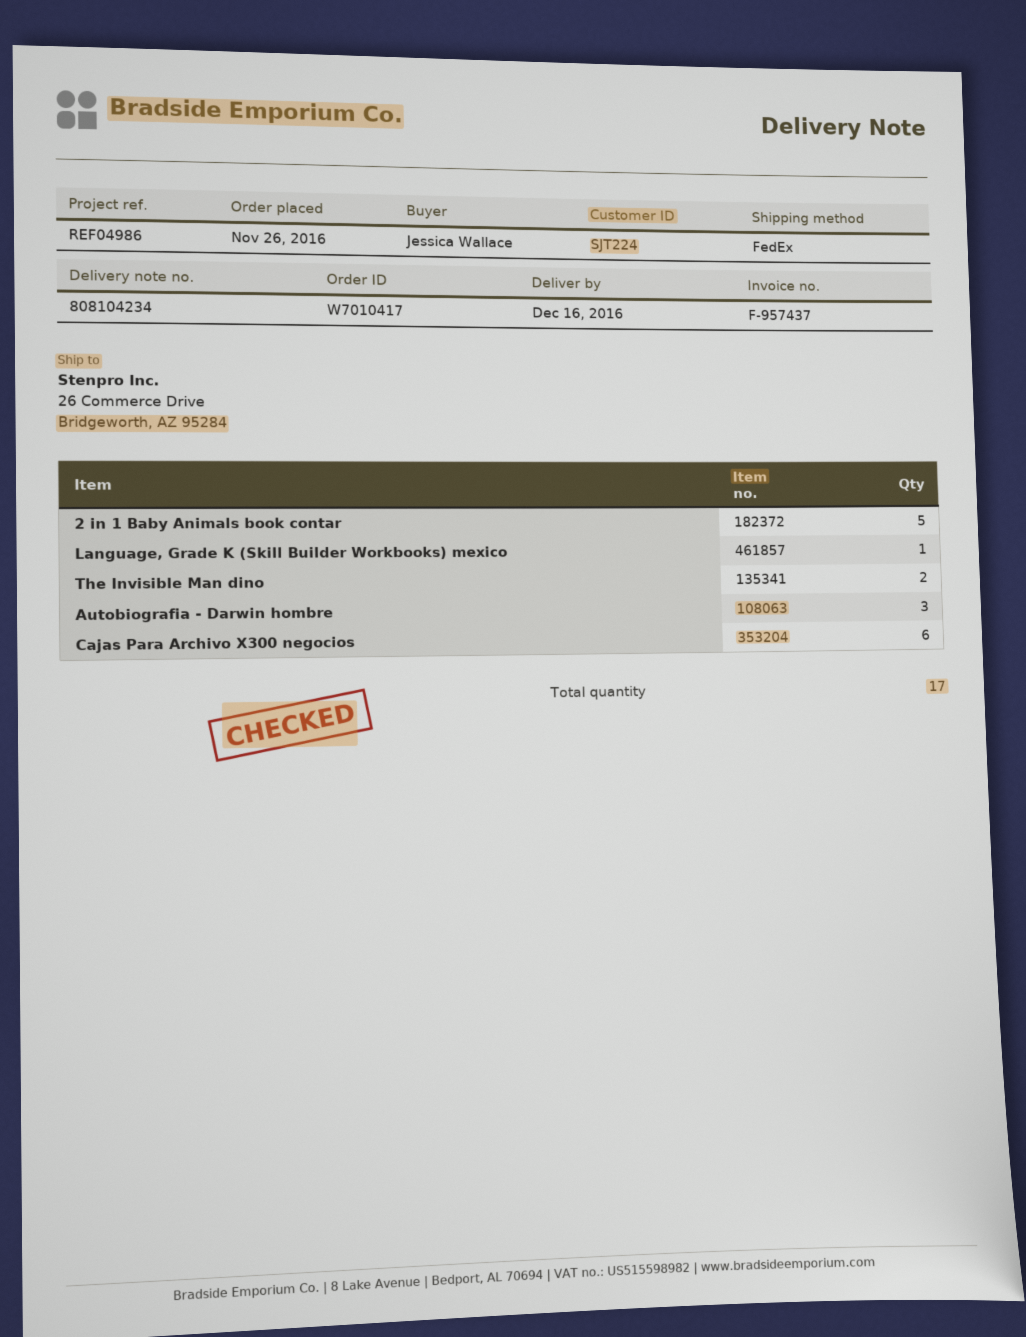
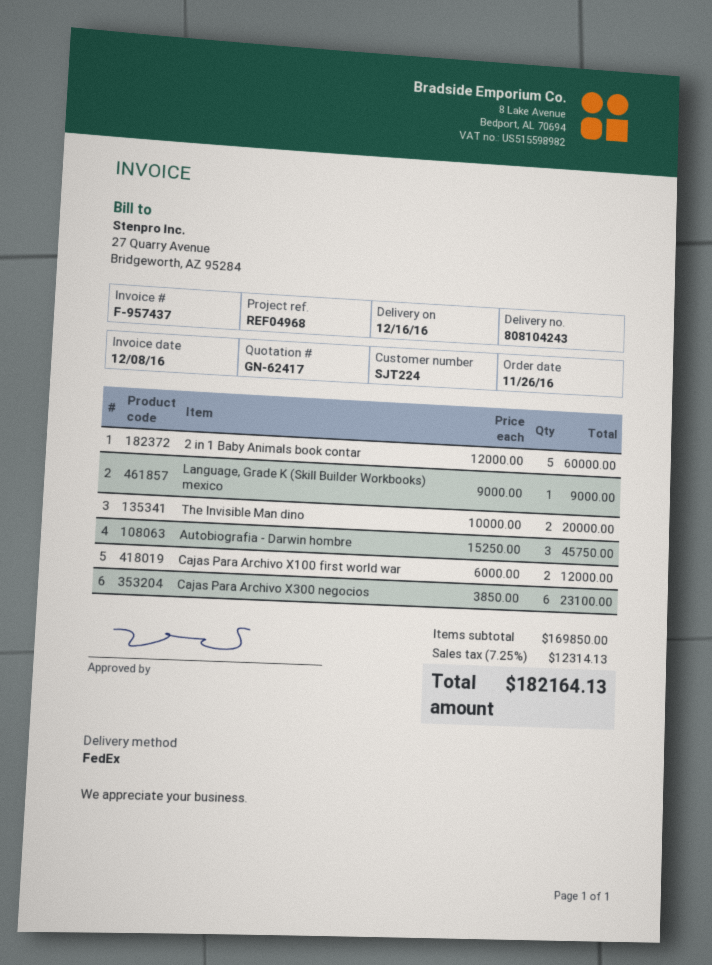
delivery note number: 808104234 -> 808104243
reference: REF04986 -> REF04968
Cajas Para Archivo X100 first world war: none -> 2

